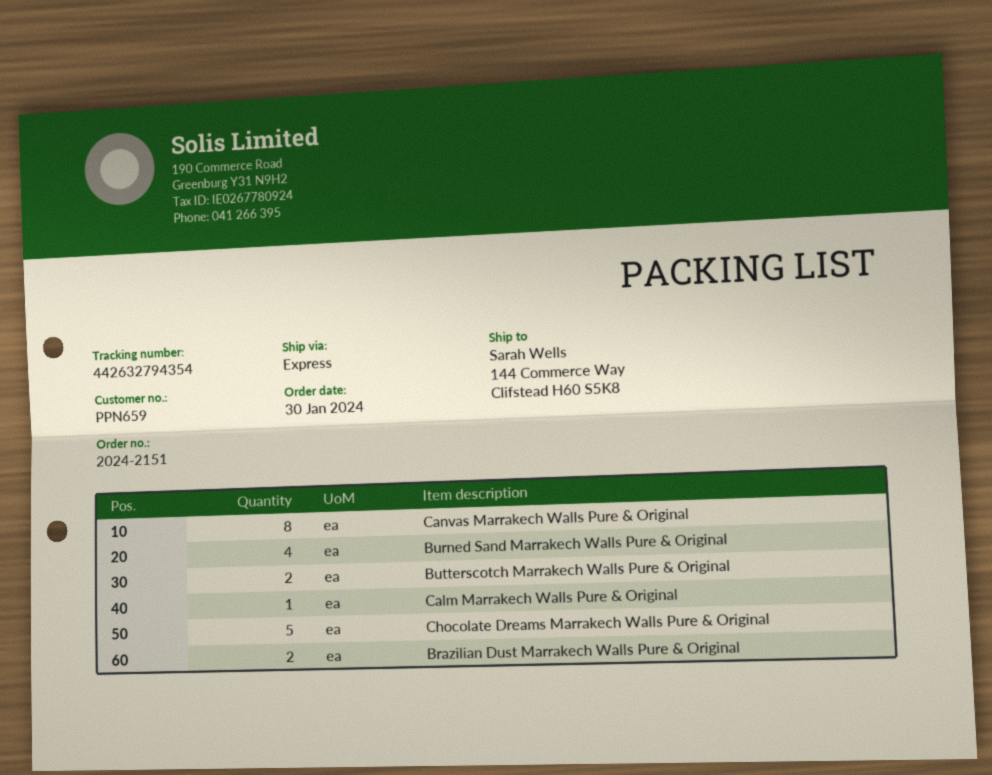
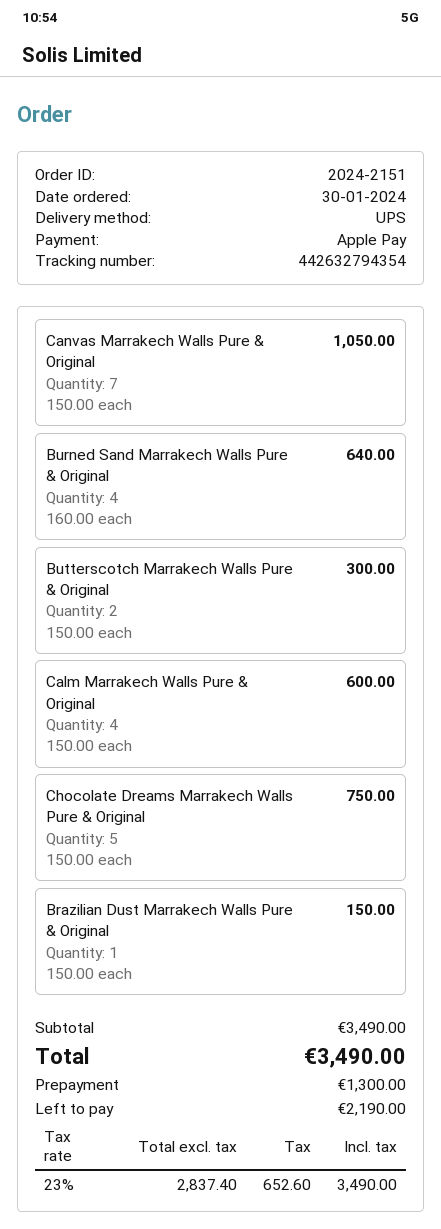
shipping method: express -> UPS
Canvas Marrakech Walls Pure & Original: 8 -> 7
Calm Marrakech Walls Pure & Original: 1 -> 4
Brazilian Dust Marrakech Walls Pure & Original: 2 -> 1

